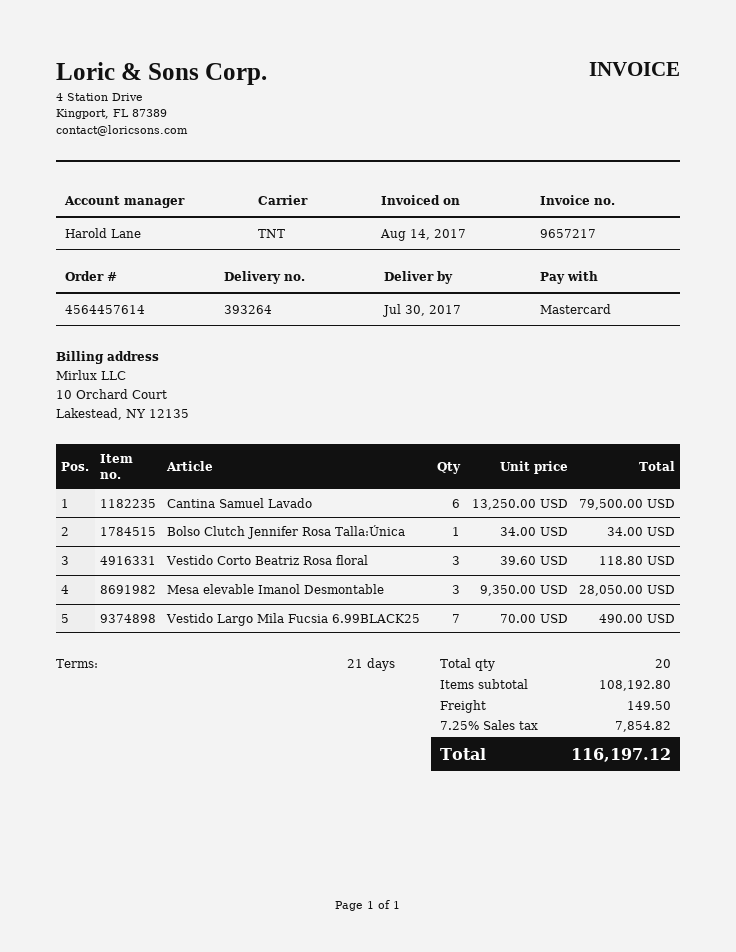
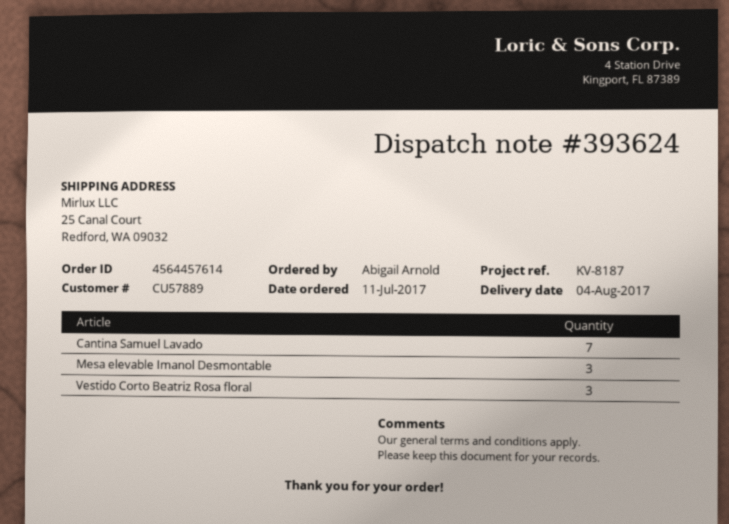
delivery note number: 393264 -> 393624
delivery date: 2017-07-30 -> 2017-08-04
Cantina Samuel Lavado: 6 -> 7
Bolso Clutch Jennifer Rosa Talla:Única: 1 -> none
Vestido Largo Mila Fucsia 6.99BLACK25: 7 -> none

